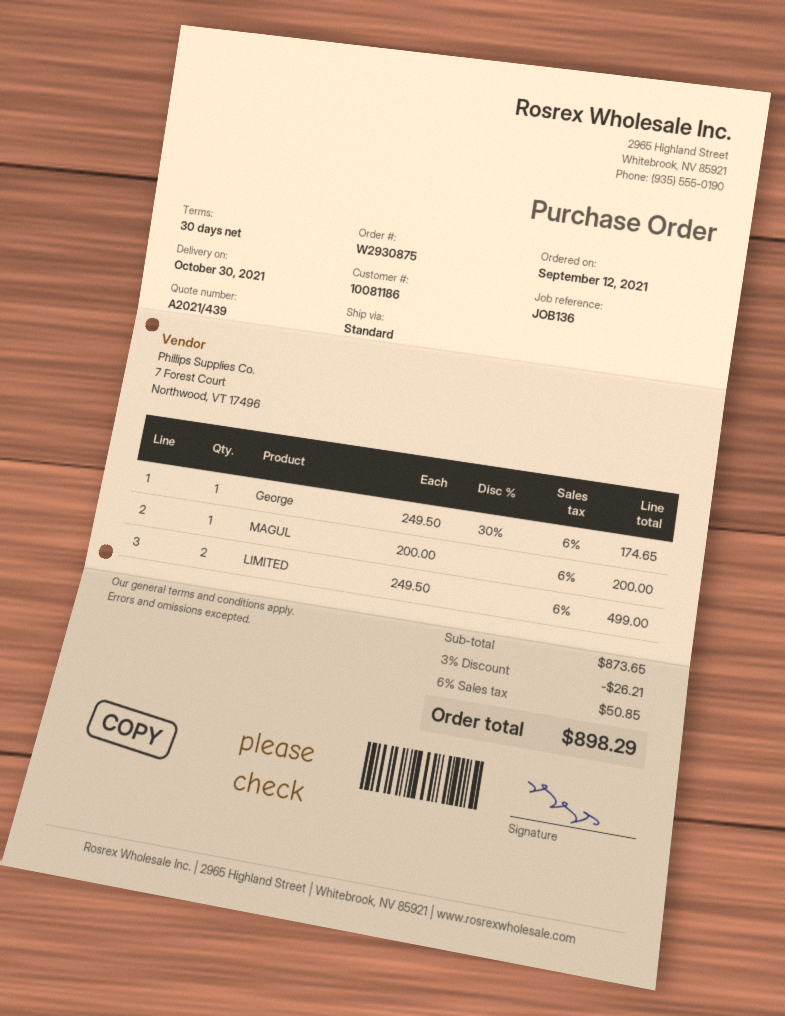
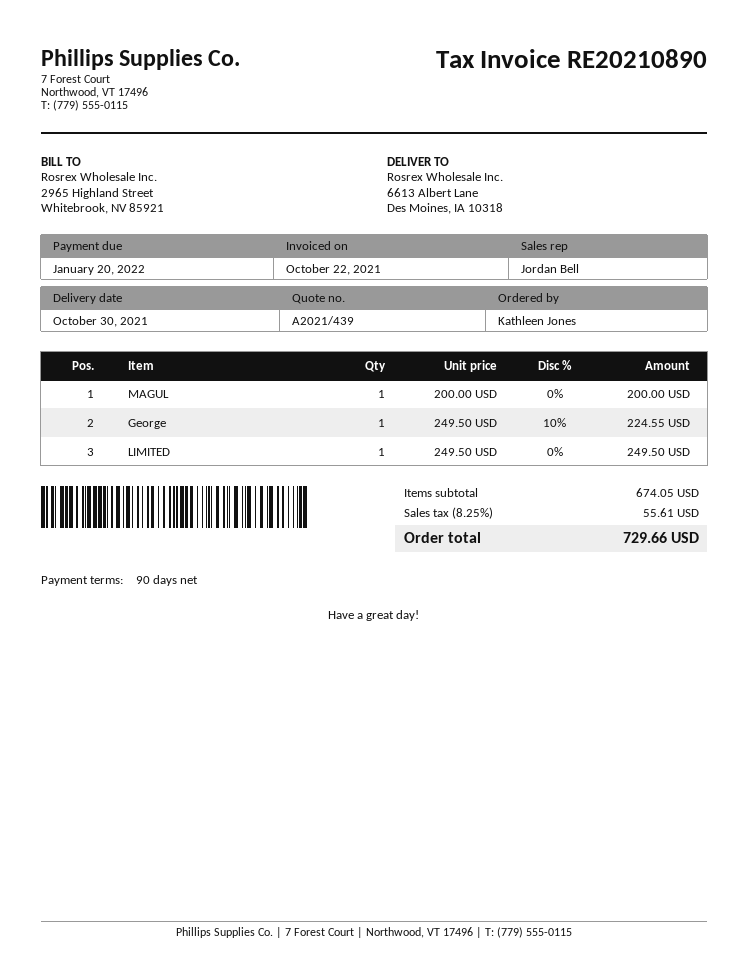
payment terms: 30 days -> 90 days
George: 1 x 249.50 - 30% = 174.65 -> 1 x 249.50 - 10% = 224.55
LIMITED: 2 x 249.50 = 499.00 -> 1 x 249.50 = 249.50
subtotal: 873.65 -> 674.05
discount: 3% = 26.21 -> none
tax: 6% = 50.85 -> 8.25% = 55.61
total: 898.29 -> 729.66

